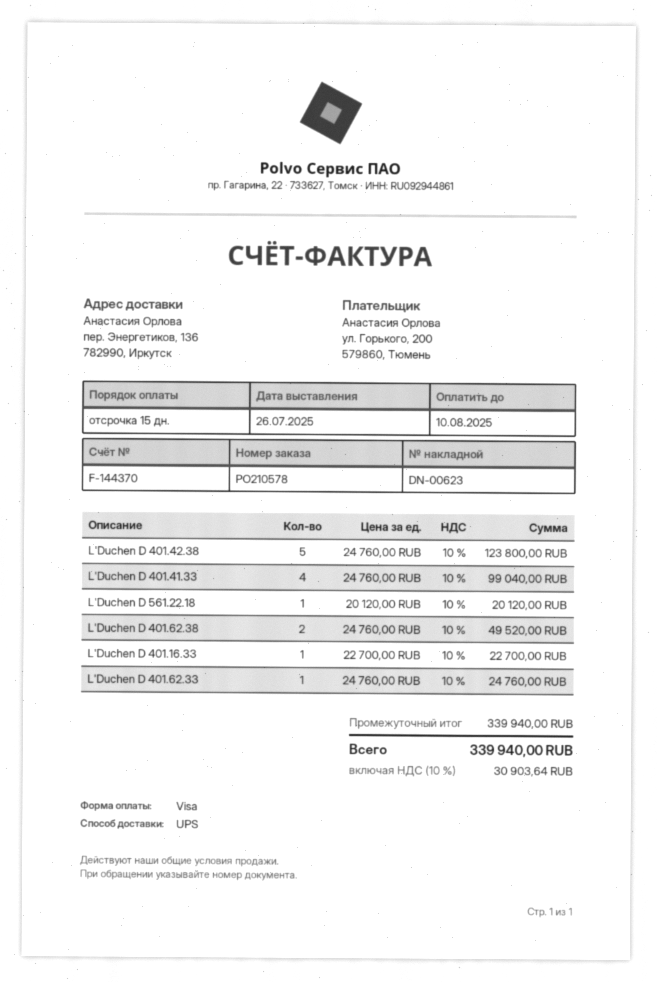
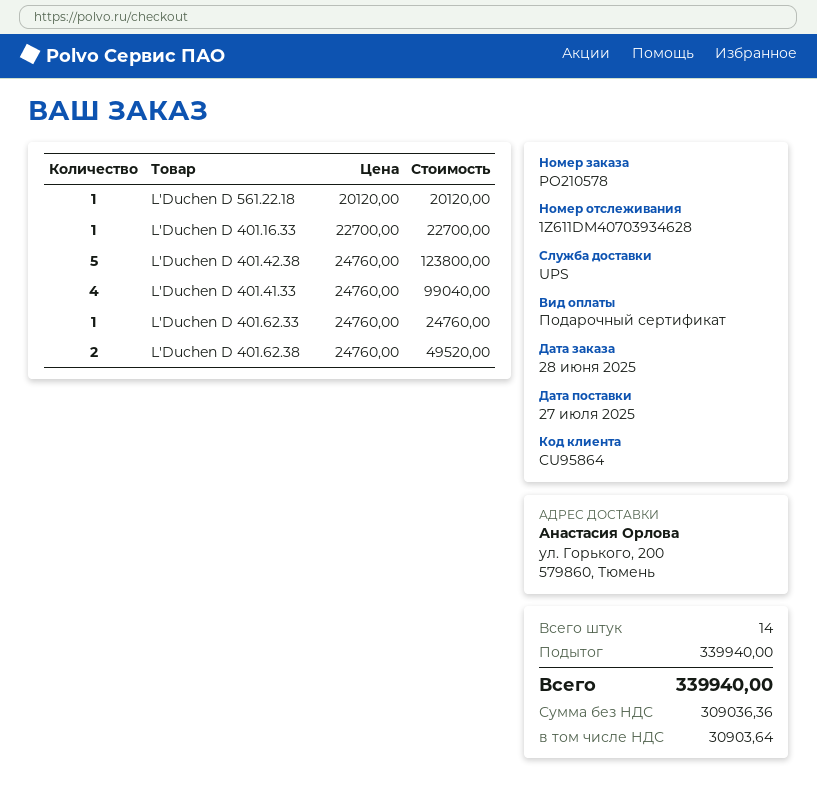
payment method: Visa -> gift card
ship to: пер. Энергетиков, 136, 782990, Иркутск -> ул. Горького, 200, 579860, Тюмень

